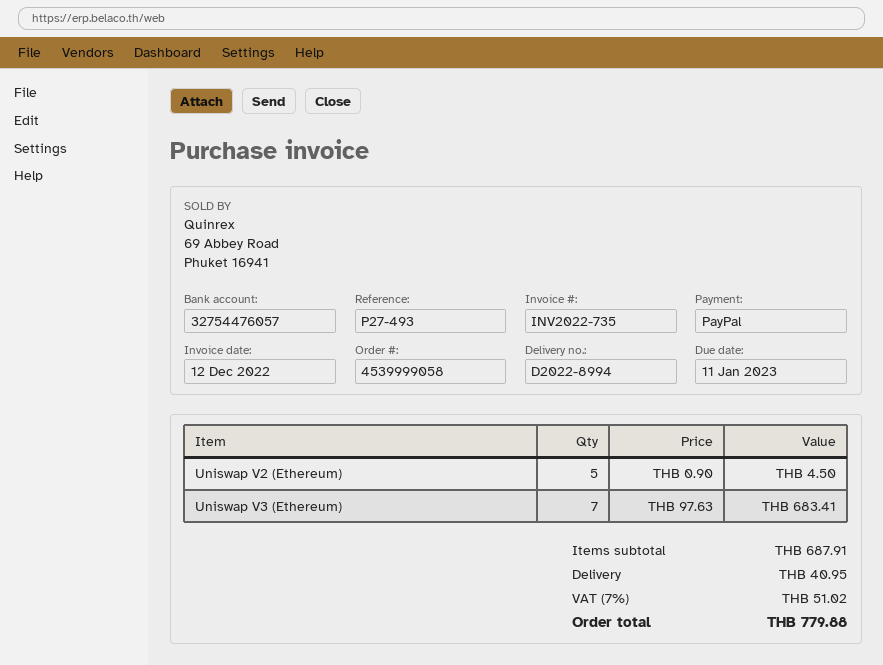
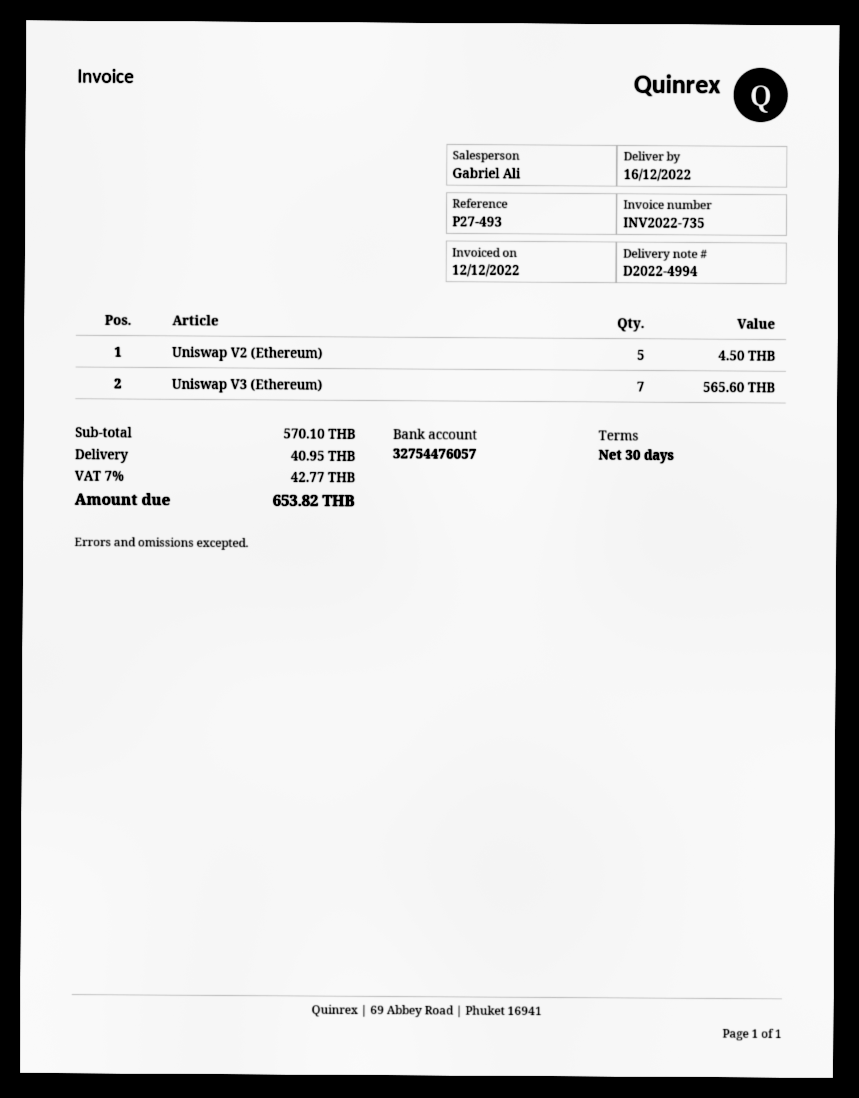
delivery note number: D2022-8994 -> D2022-4994
Uniswap V3 (Ethereum): 7 for 683.41 -> 7 for 565.60
subtotal: 687.91 -> 570.10
tax: 7% = 51.02 -> 7% = 42.77
total: 779.88 -> 653.82

